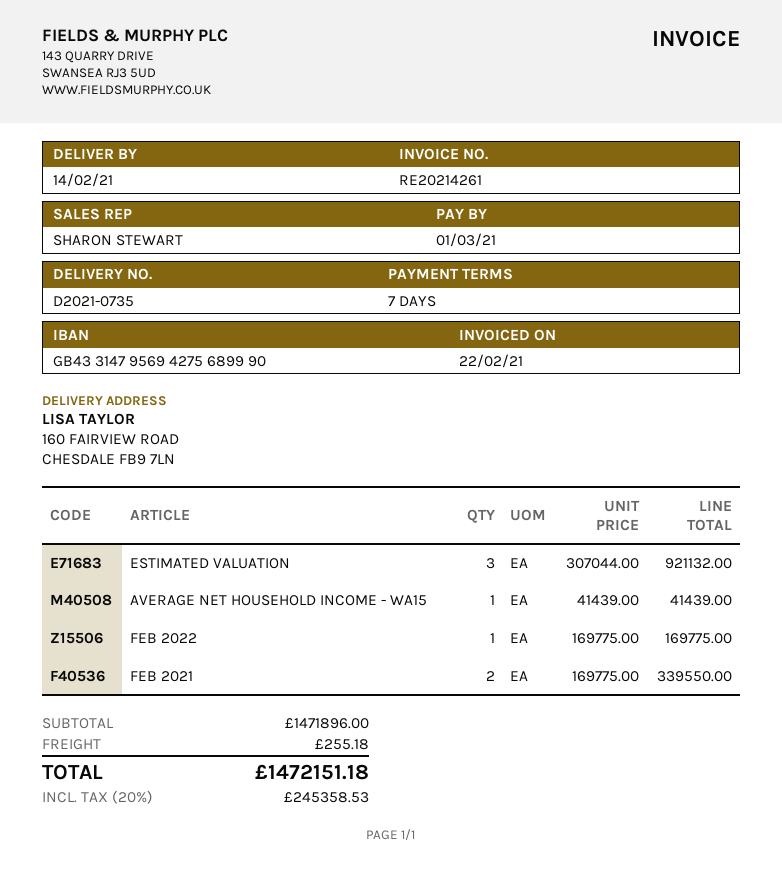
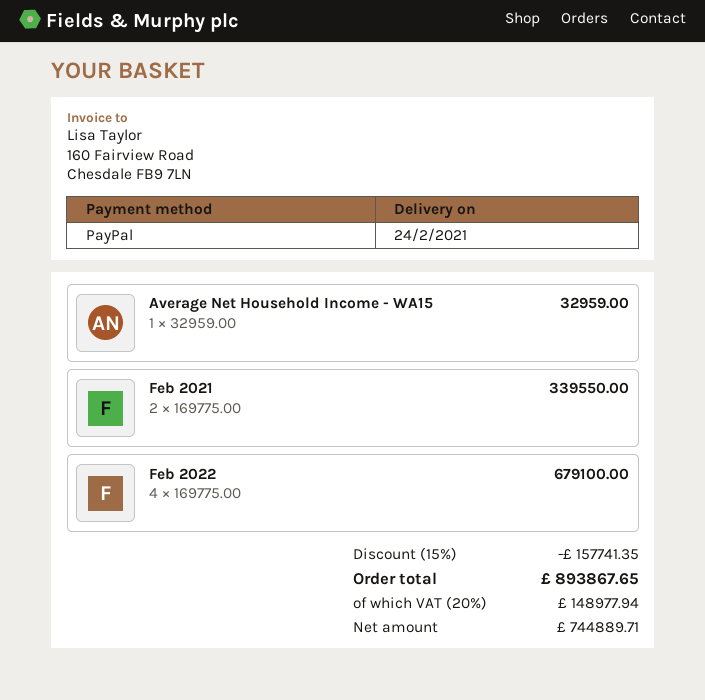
delivery date: 2021-02-14 -> 2021-02-24
ESTIMATED VALUATION: 3 x 307044.00 = 921132.00 -> none
AVERAGE NET HOUSEHOLD INCOME - WA15: 1 x 41439.00 = 41439.00 -> 1 x 32959.00 = 32959.00
FEB 2022: 1 x 169775.00 = 169775.00 -> 4 x 169775.00 = 679100.00
discount: none -> 15% = 157741.35
shipping: 255.18 -> none
tax: 20% = 245358.53 -> 20% = 148977.94
total: 1472151.18 -> 893867.65

